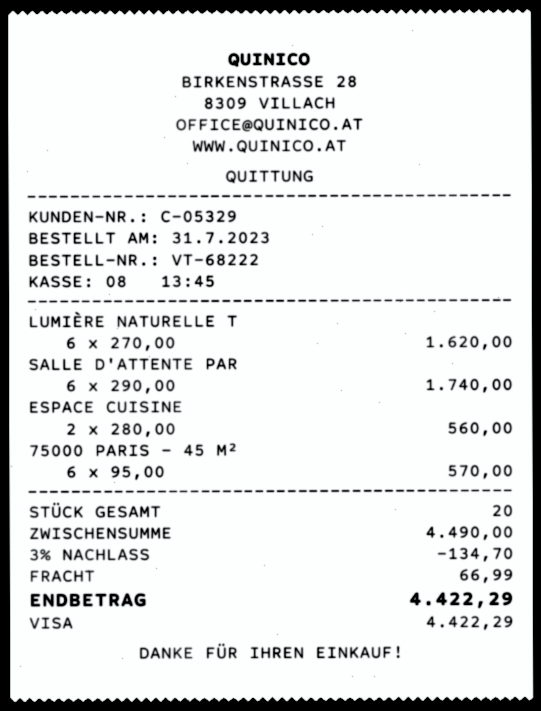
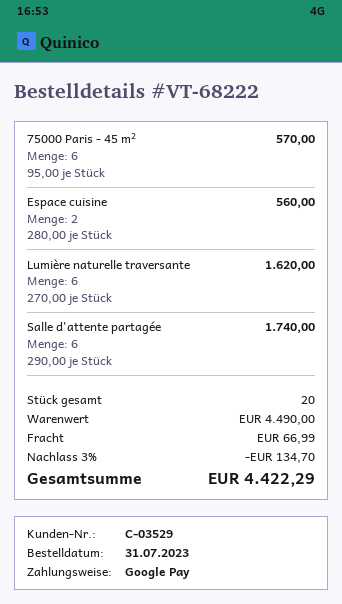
customer number: C-05329 -> C-03529
payment method: Visa -> Google Pay

